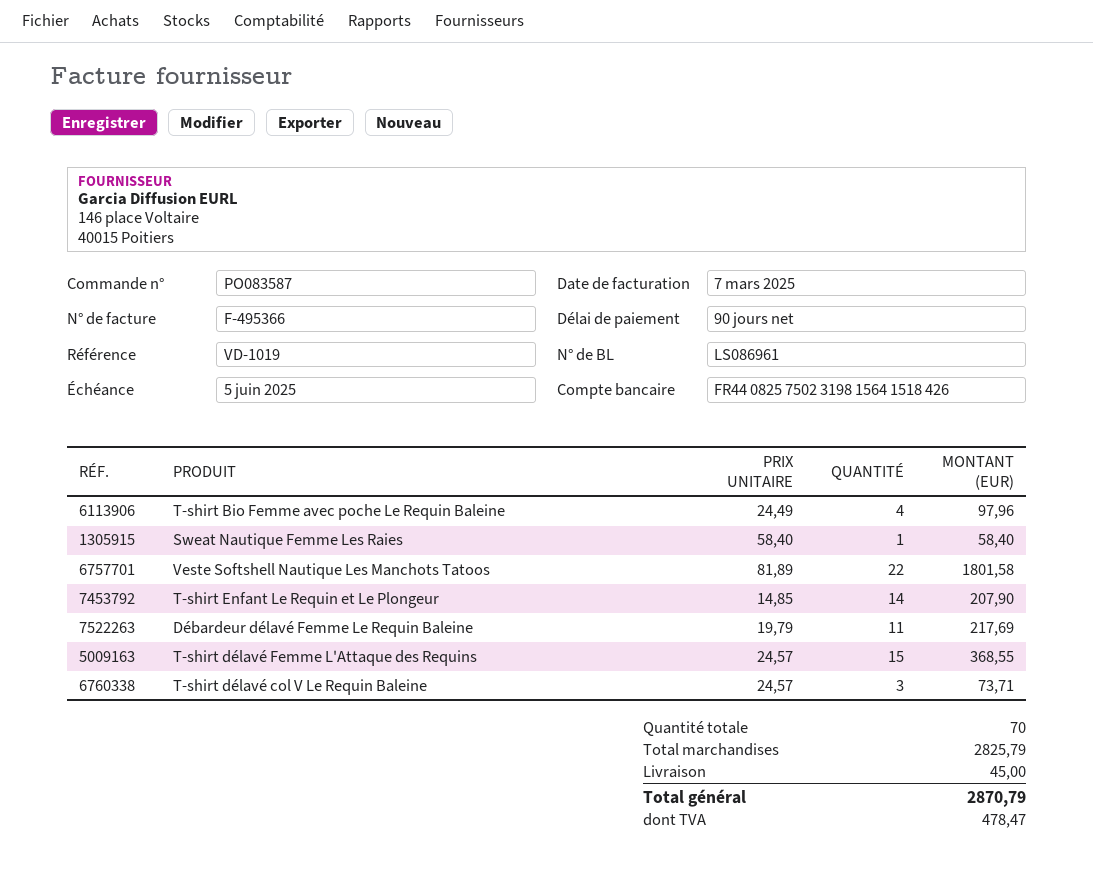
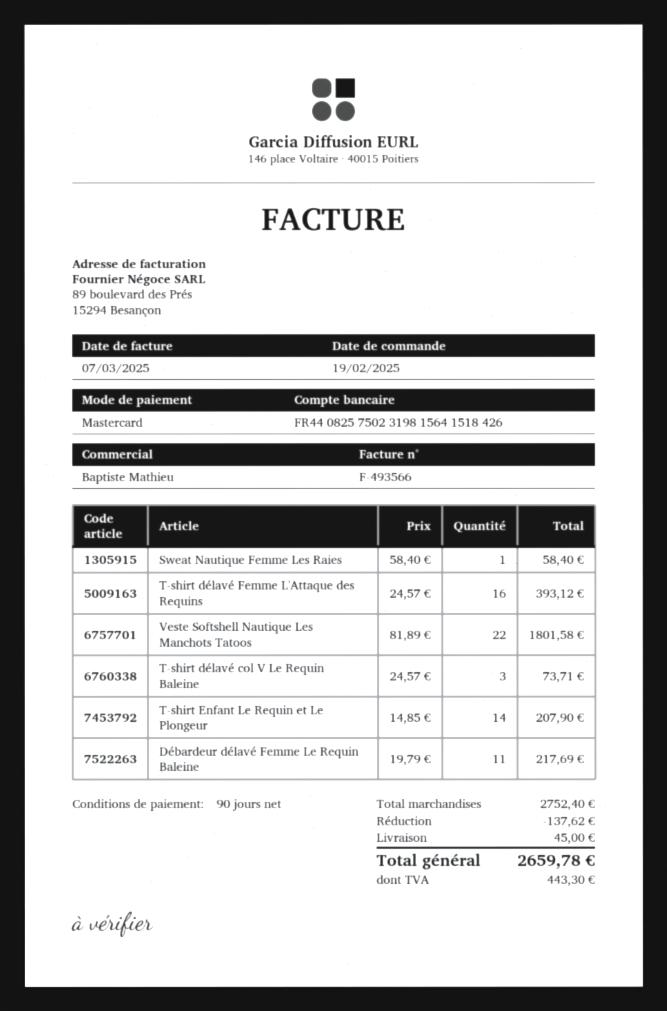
invoice number: F-495366 -> F-493566
T-shirt Bio Femme avec poche Le Requin Baleine: 4 x 24.49 = 97.96 -> none
T-shirt délavé Femme L'Attaque des Requins: 15 x 24.57 = 368.55 -> 16 x 24.57 = 393.12
subtotal: 2825.79 -> 2752.40
discount: none -> 137.62
tax: 478.47 -> 443.30
total: 2870.79 -> 2659.78

